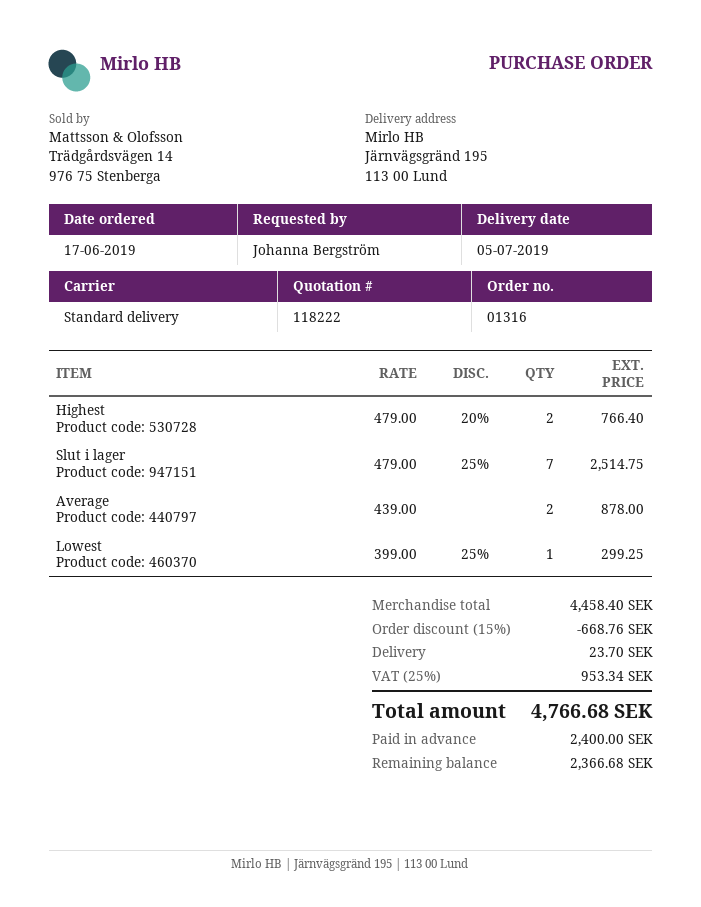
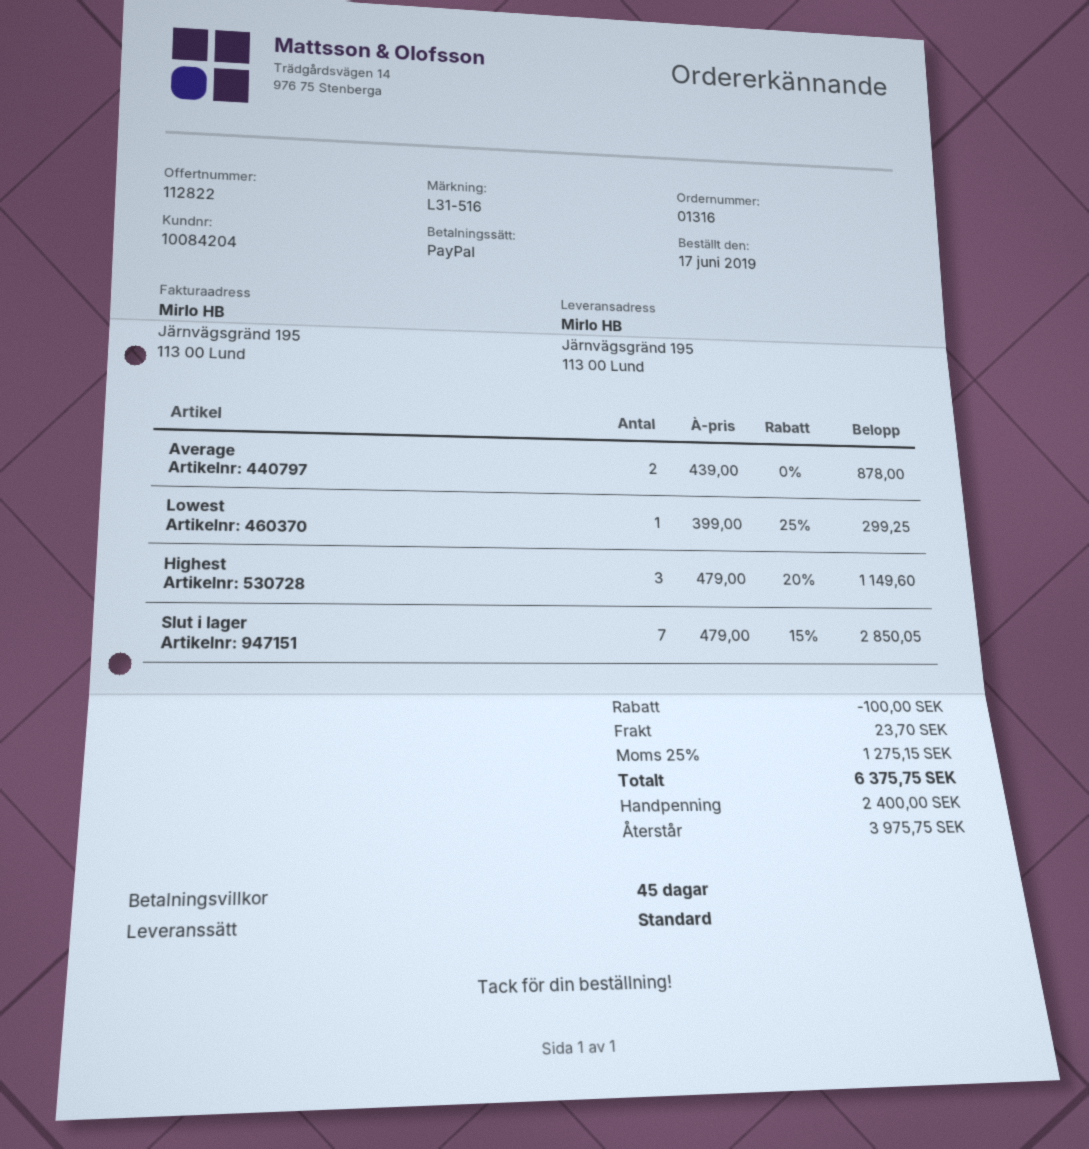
quote number: 118222 -> 112822
Highest: 2 x 479.00 - 20% = 766.40 -> 3 x 479.00 - 20% = 1149.60
Slut i lager: 7 x 479.00 - 25% = 2514.75 -> 7 x 479.00 - 15% = 2850.05
discount: 668.76 -> 100.00
tax: 25% = 953.34 -> 25% = 1275.15
total: 4766.68 -> 6375.75
balance: 2366.68 -> 3975.75

